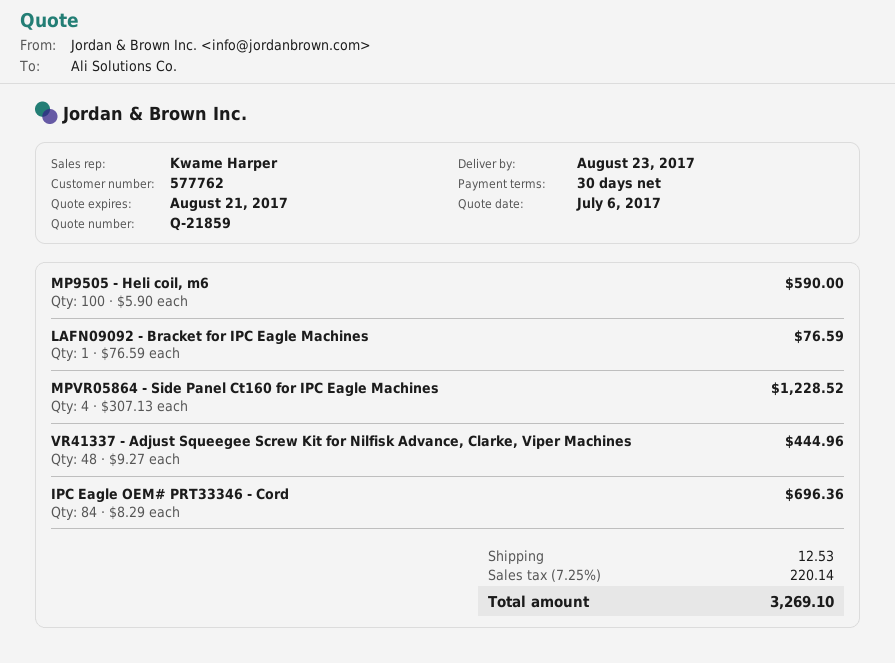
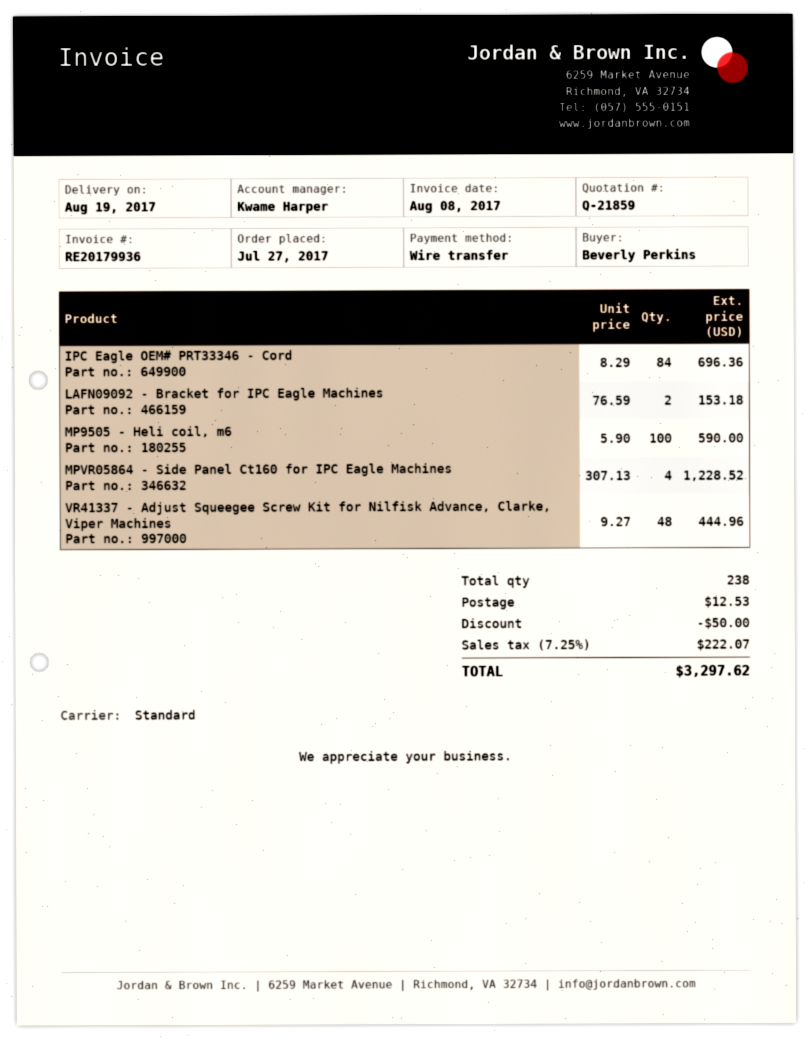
delivery date: 2017-08-23 -> 2017-08-19
LAFN09092 - Bracket for IPC Eagle Machines: 1 x 76.59 = 76.59 -> 2 x 76.59 = 153.18
discount: none -> 50.00
tax: 7.25% = 220.14 -> 7.25% = 222.07
total: 3269.10 -> 3297.62

